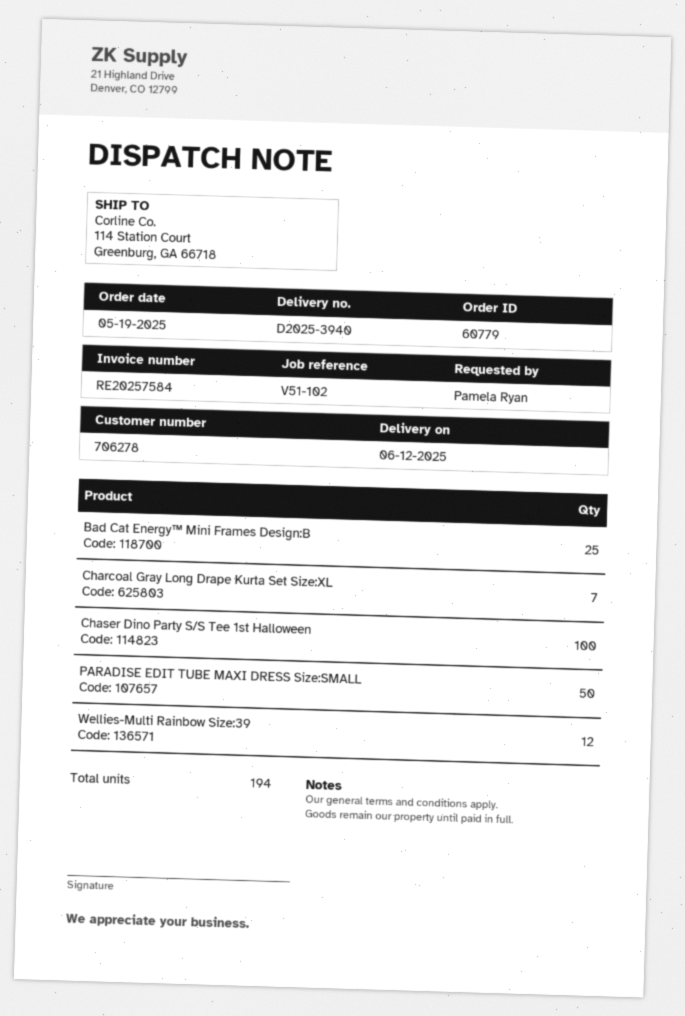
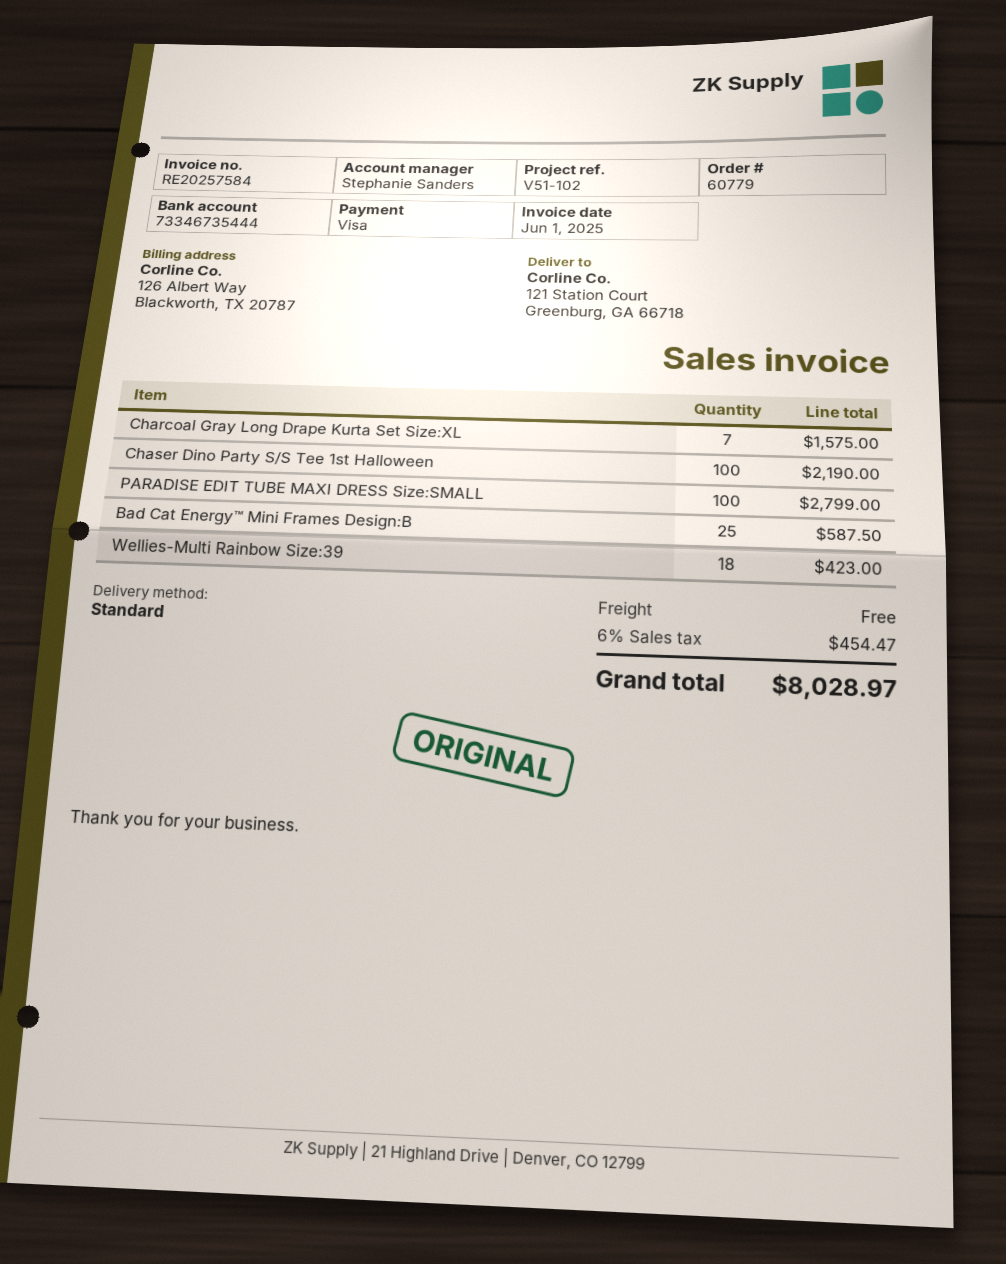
ship to: 114 Station Court, Greenburg, GA 66718 -> 121 Station Court, Greenburg, GA 66718
PARADISE EDIT TUBE MAXI DRESS Size:SMALL: 50 -> 100
Wellies-Multi Rainbow Size:39: 12 -> 18

